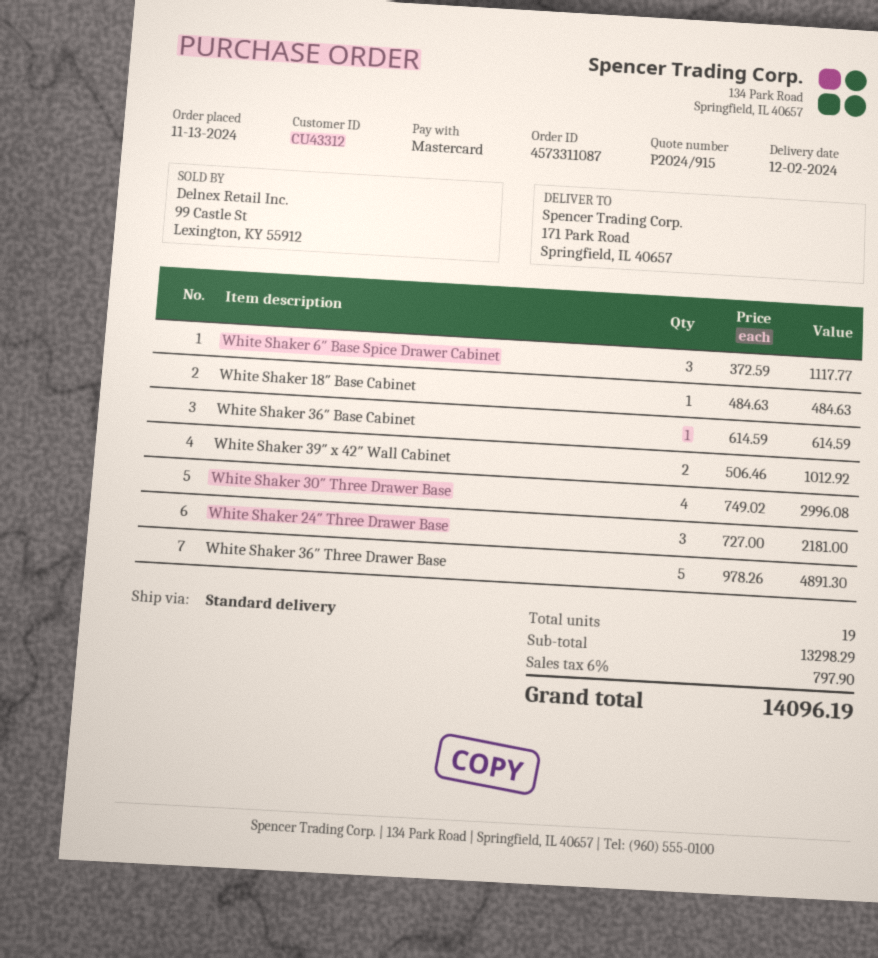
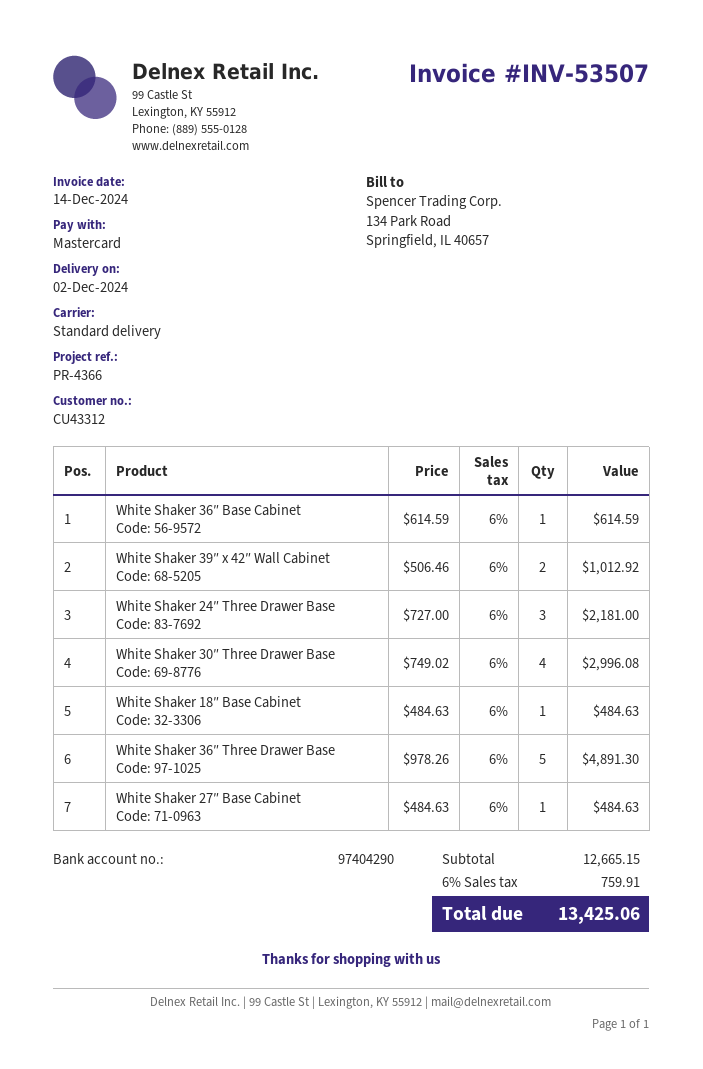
White Shaker 6″ Base Spice Drawer Cabinet: 3 x 372.59 = 1117.77 -> none
White Shaker 27″ Base Cabinet: none -> 1 x 484.63 = 484.63
subtotal: 13298.29 -> 12665.15
tax: 6% = 797.90 -> 6% = 759.91
total: 14096.19 -> 13425.06

